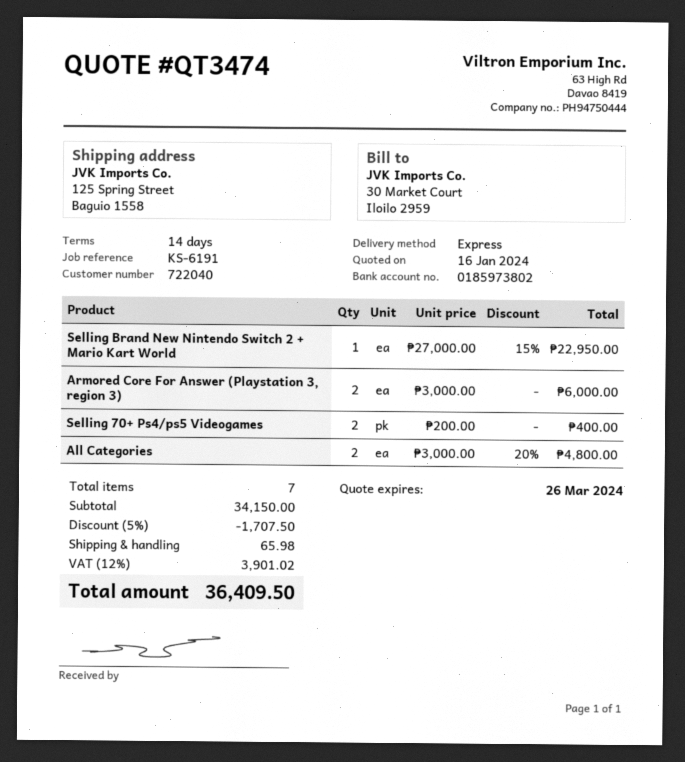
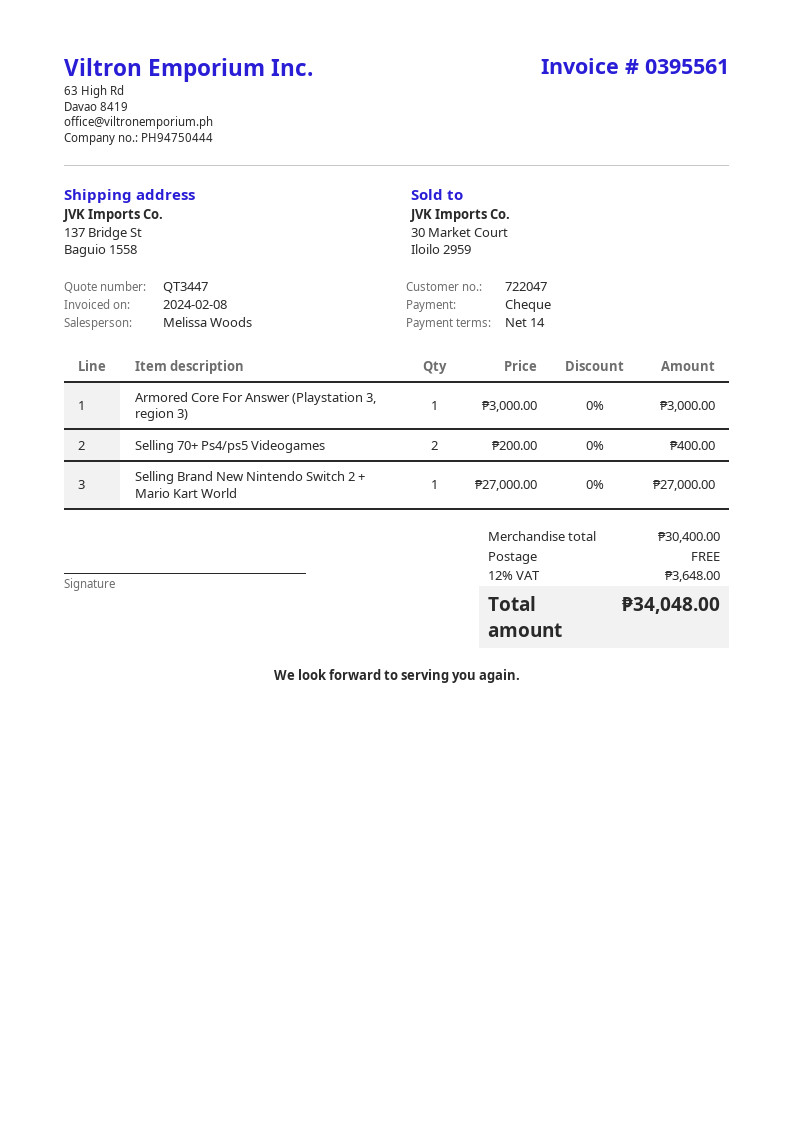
quote number: QT3474 -> QT3447
customer number: 722040 -> 722047
ship to: 125 Spring Street, Baguio 1558 -> 137 Bridge St, Baguio 1558
Selling Brand New Nintendo Switch 2 + Mario Kart World: 1 x 27000.00 - 15% = 22950.00 -> 1 x 27000.00 = 27000.00
Armored Core For Answer (Playstation 3, region 3): 2 x 3000.00 = 6000.00 -> 1 x 3000.00 = 3000.00
All Categories: 2 x 3000.00 - 20% = 4800.00 -> none
subtotal: 34150.00 -> 30400.00
discount: 5% = 1707.50 -> none
shipping: 65.98 -> 0.00
tax: 12% = 3901.02 -> 12% = 3648.00
total: 36409.50 -> 34048.00

